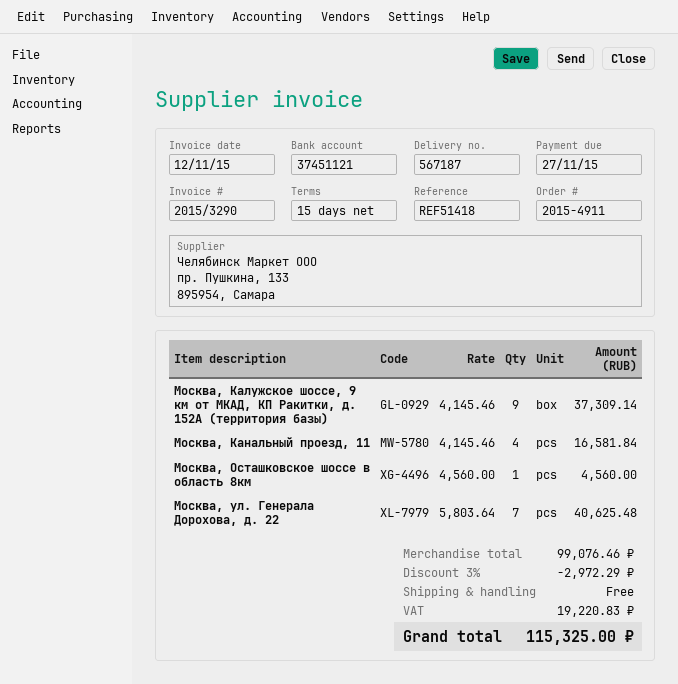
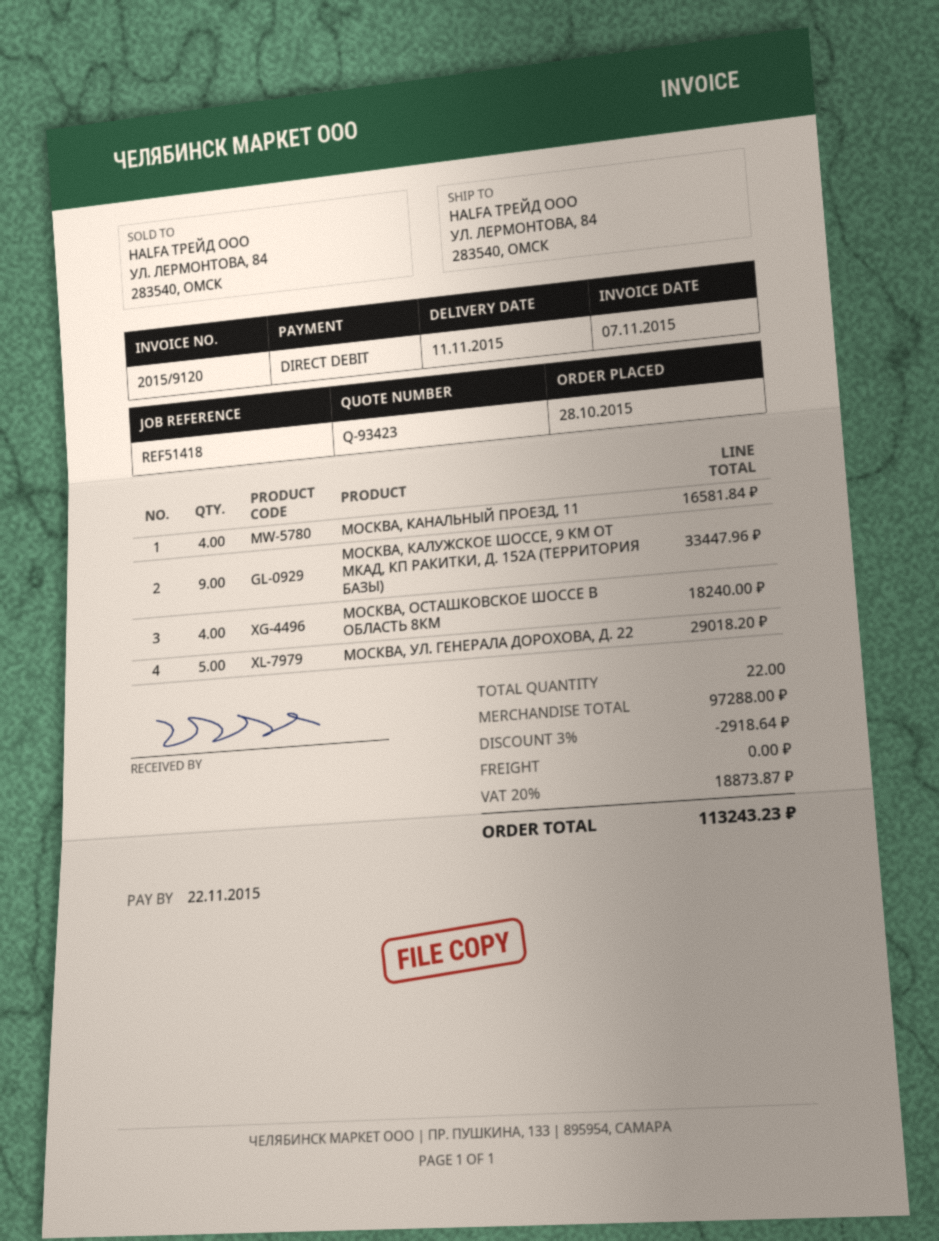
invoice number: 2015/3290 -> 2015/9120
invoice date: 2015-11-12 -> 2015-11-07
due date: 2015-11-27 -> 2015-11-22
Москва, Калужское шоссе, 9 км от МКАД, КП Ракитки, д. 152А (территория базы): 9 for 37309.14 -> 9 for 33447.96
Москва, Осташковское шоссе в область 8км: 1 for 4560.00 -> 4 for 18240.00
Москва, ул. Генерала Дорохова, д. 22: 7 for 40625.48 -> 5 for 29018.20
subtotal: 99076.46 -> 97288.00
discount: 3% = 2972.29 -> 3% = 2918.64
tax: 19220.83 -> 18873.87
total: 115325.00 -> 113243.23

